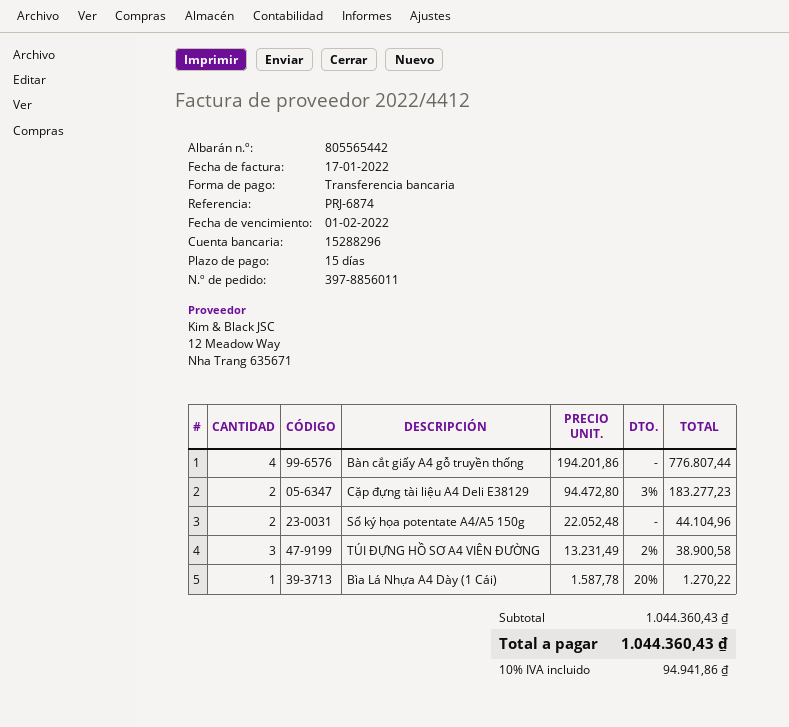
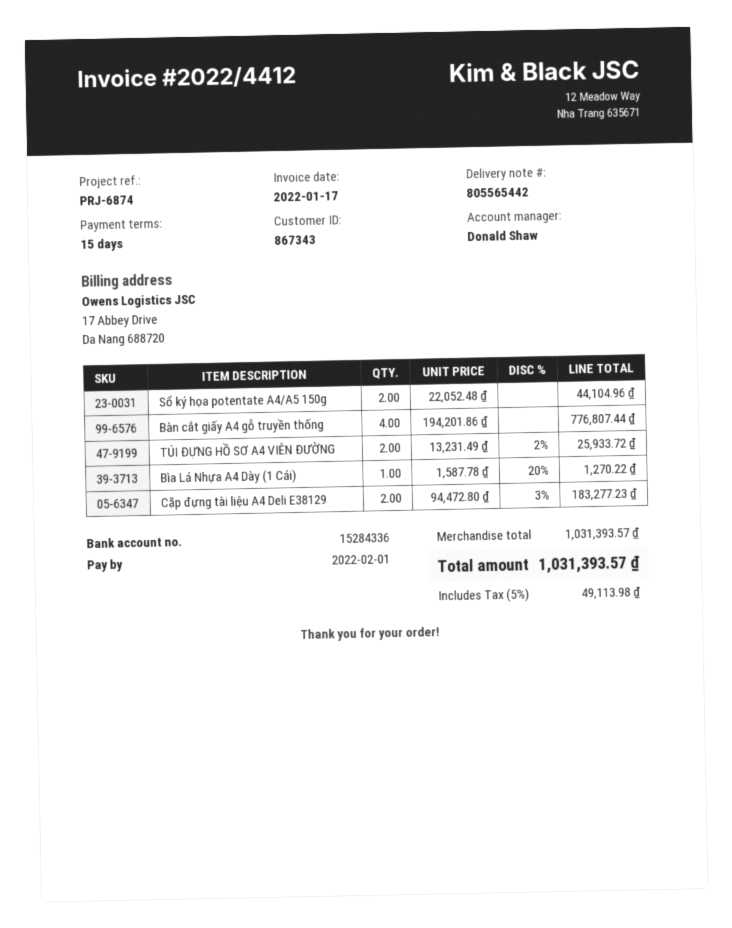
bank account: 15288296 -> 15284336
TÚI ĐỰNG HỒ SƠ A4 VIÊN ĐƯỜNG: 3 x 13231.49 - 2% = 38900.58 -> 2 x 13231.49 - 2% = 25933.72
subtotal: 1044360.43 -> 1031393.57
tax: 10% = 94941.86 -> 5% = 49113.98
total: 1044360.43 -> 1031393.57

